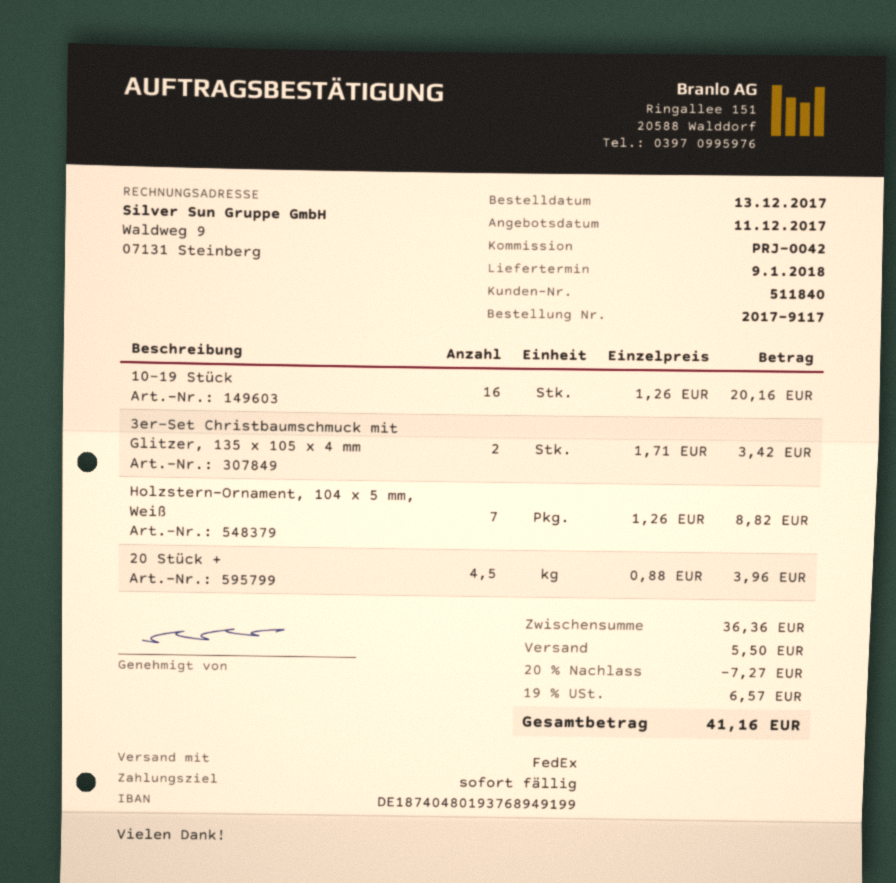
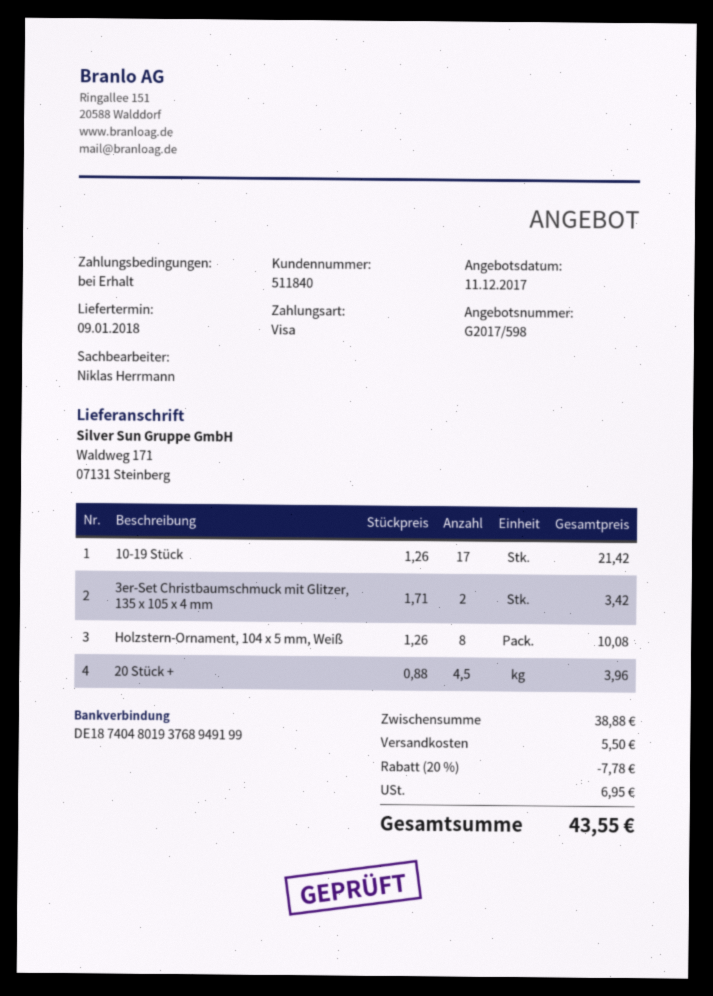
10-19 Stück: 16 x 1.26 = 20.16 -> 17 x 1.26 = 21.42
Holzstern-Ornament, 104 x 5 mm, Weiß: 7 x 1.26 = 8.82 -> 8 x 1.26 = 10.08
subtotal: 36.36 -> 38.88
discount: 20% = 7.27 -> 20% = 7.78
tax: 6.57 -> 6.95
total: 41.16 -> 43.55

